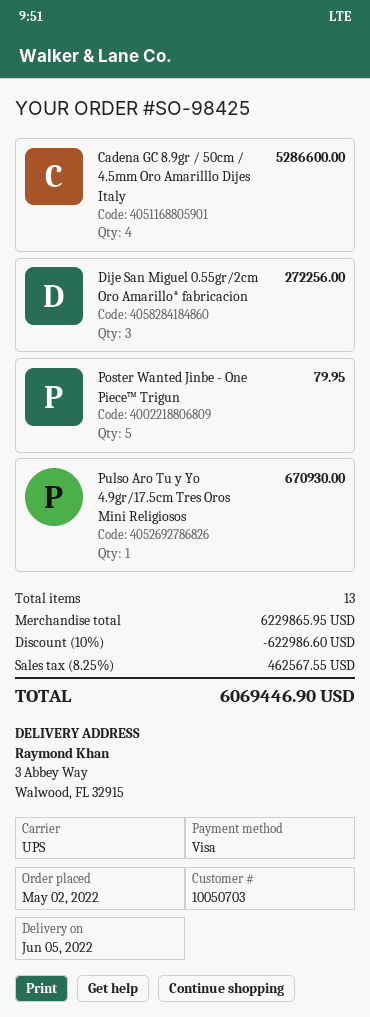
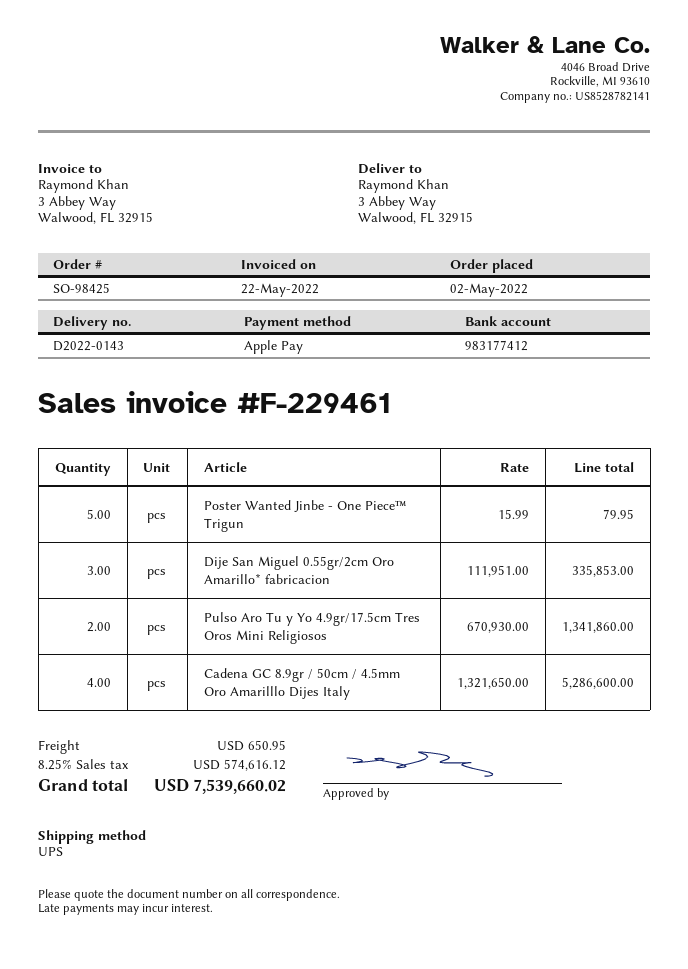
payment method: Visa -> Apple Pay
Dije San Miguel 0.55gr/2cm Oro Amarillo* fabricacion: 3 for 272256.00 -> 3 for 335853.00
Pulso Aro Tu y Yo 4.9gr/17.5cm Tres Oros Mini Religiosos: 1 for 670930.00 -> 2 for 1341860.00
discount: 10% = 622986.60 -> none
shipping: none -> 650.95
tax: 8.25% = 462567.55 -> 8.25% = 574616.12
total: 6069446.90 -> 7539660.02

